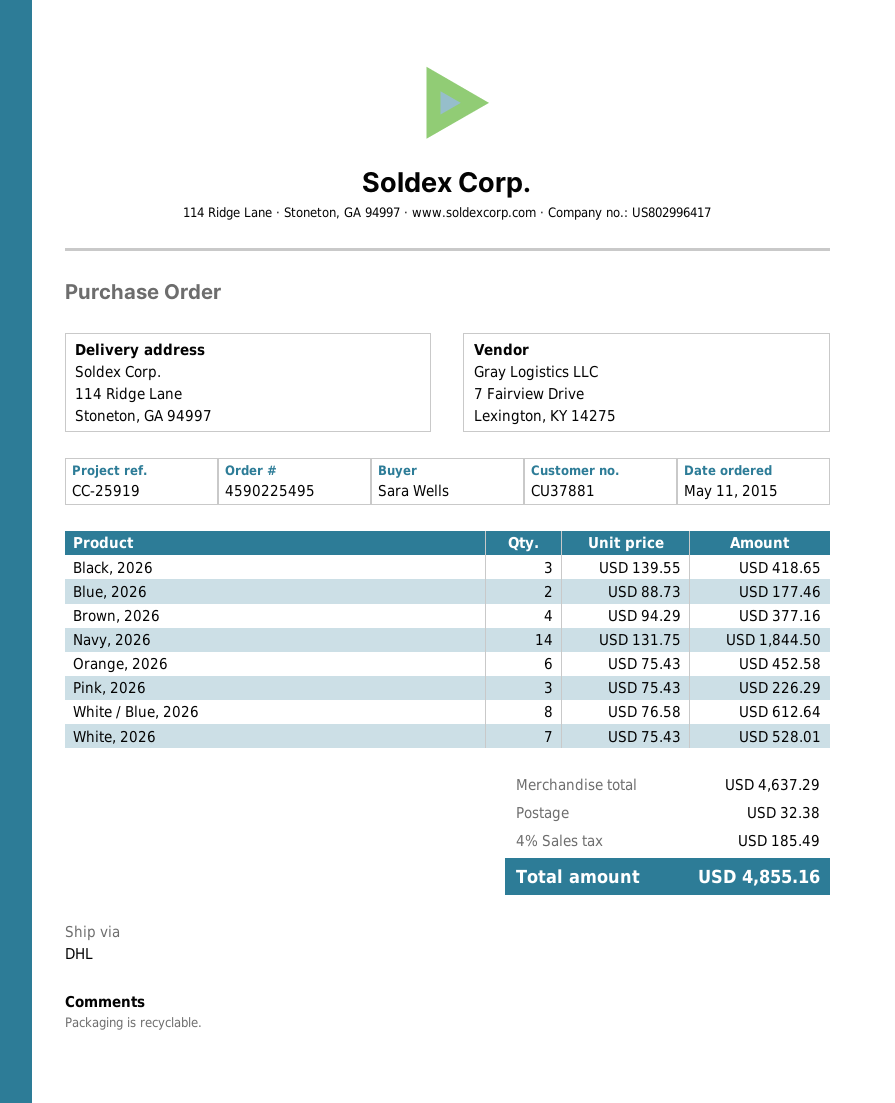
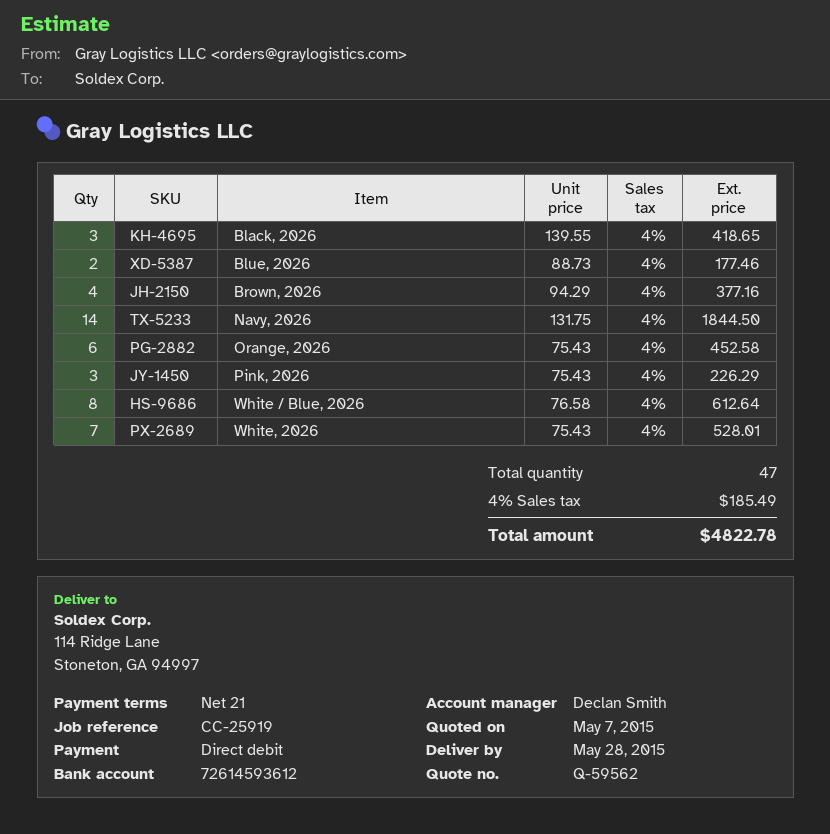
shipping: 32.38 -> none
total: 4855.16 -> 4822.78

